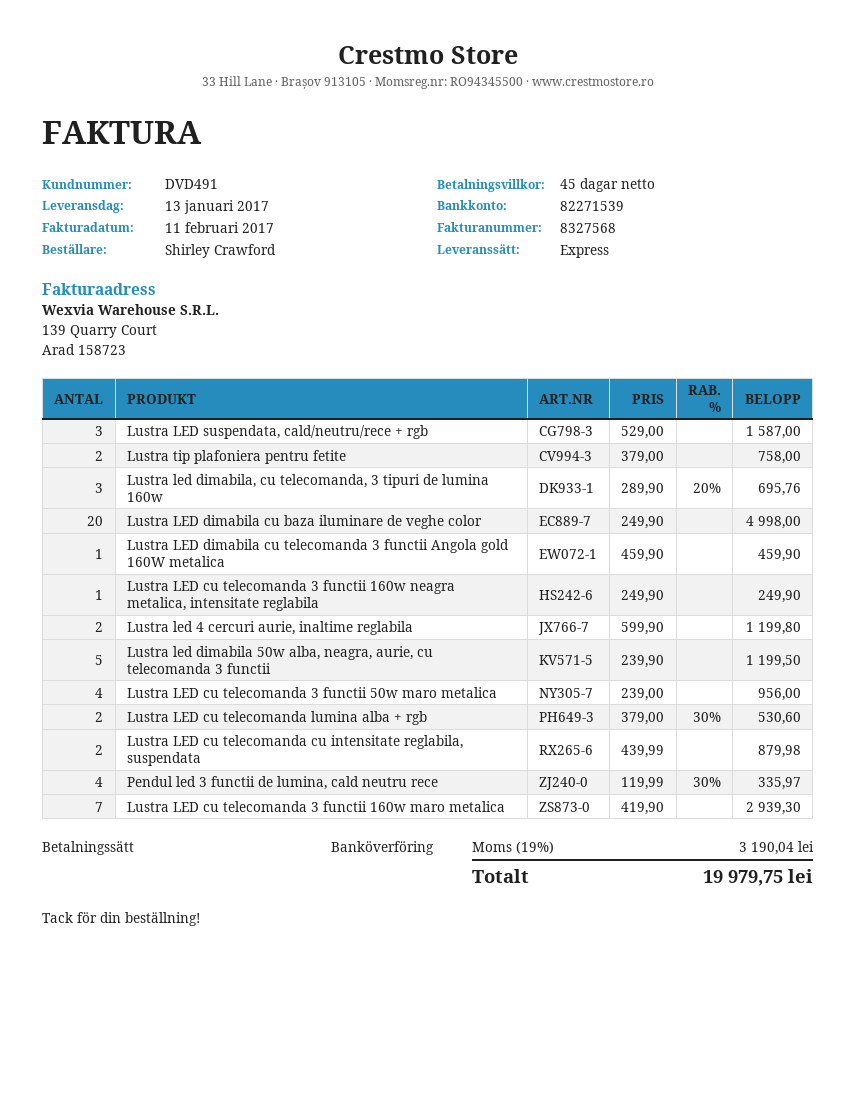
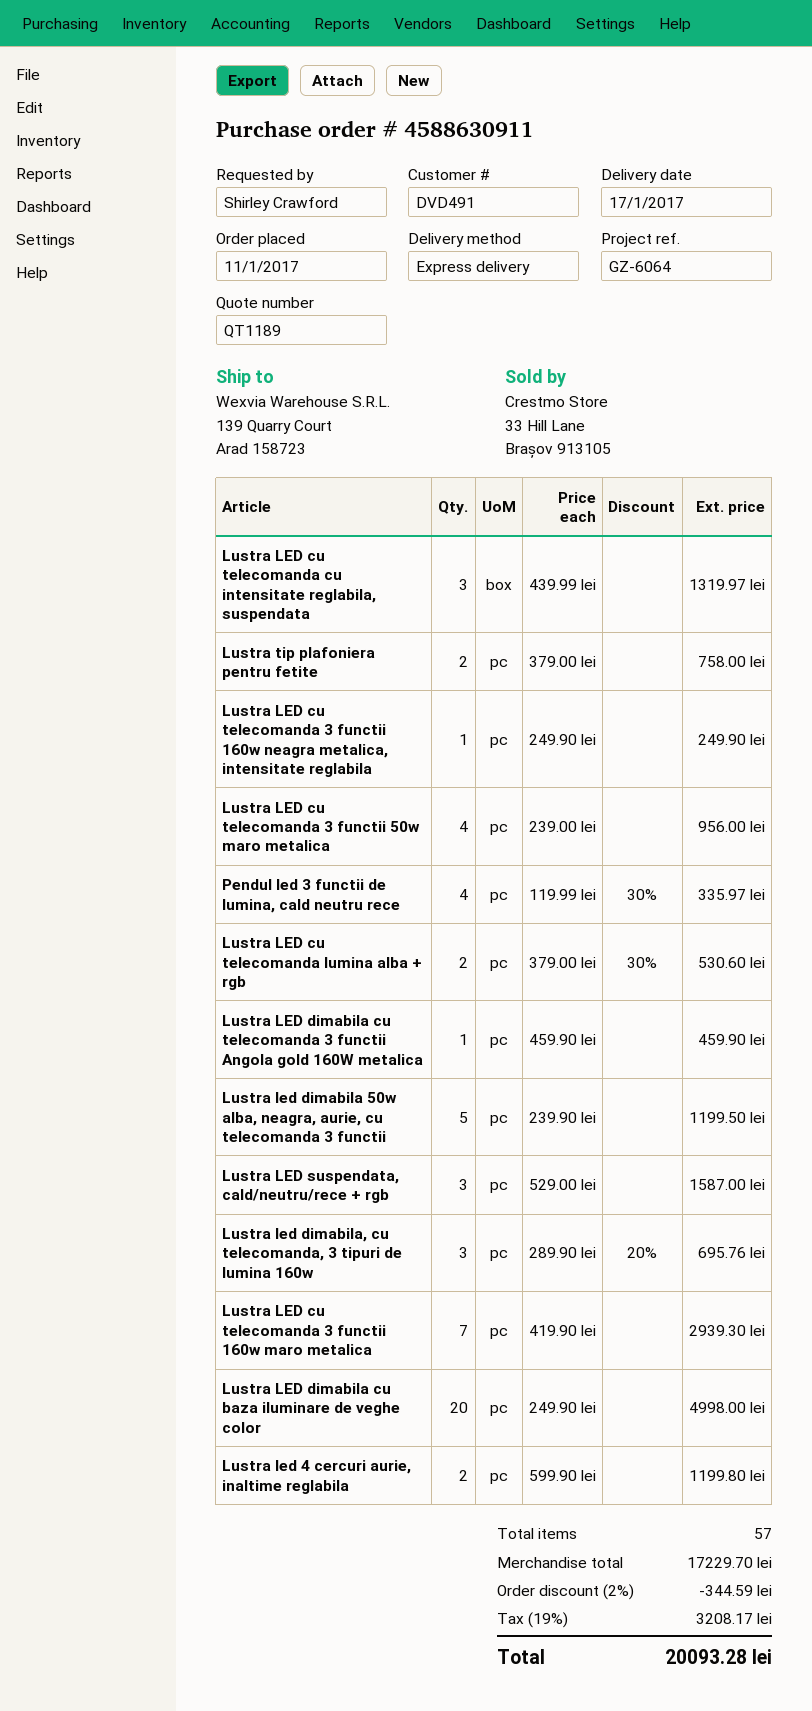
delivery date: 2017-01-13 -> 2017-01-17
Lustra LED cu telecomanda cu intensitate reglabila, suspendata: 2 x 439.99 = 879.98 -> 3 x 439.99 = 1319.97
discount: none -> 2% = 344.59
tax: 19% = 3190.04 -> 19% = 3208.17
total: 19979.75 -> 20093.28

